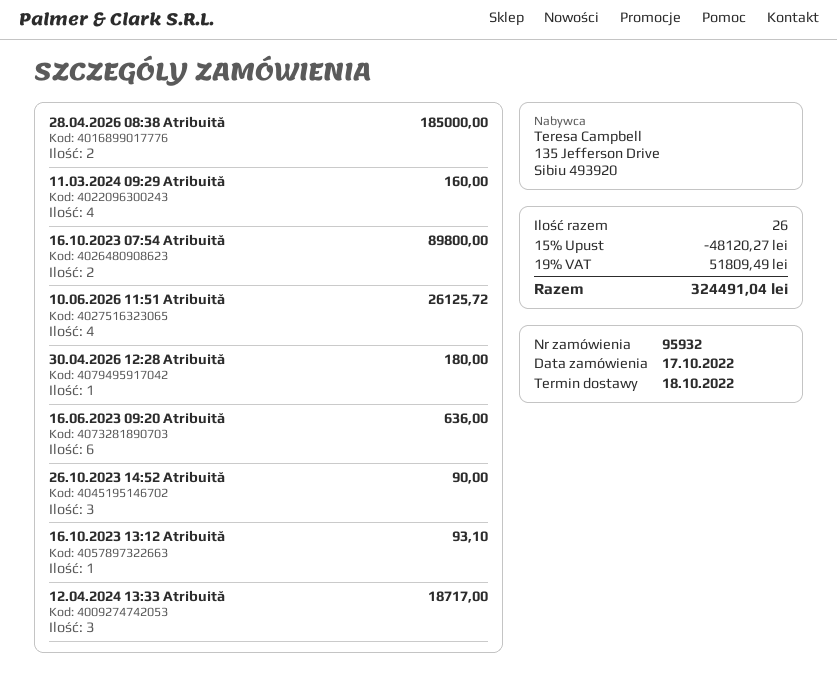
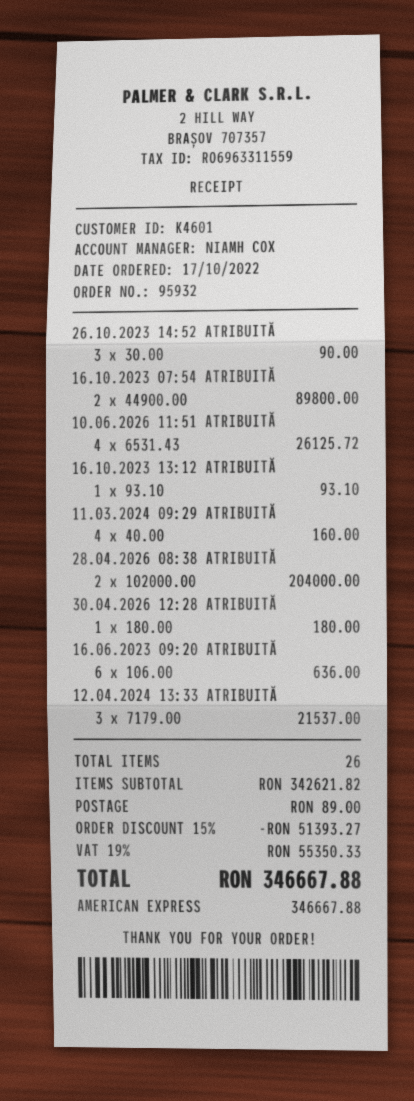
28.04.2026 08:38 Atribuită: 2 for 185000.00 -> 2 for 204000.00
12.04.2024 13:33 Atribuită: 3 for 18717.00 -> 3 for 21537.00
discount: 15% = 48120.27 -> 15% = 51393.27
shipping: none -> 89.00
tax: 19% = 51809.49 -> 19% = 55350.33
total: 324491.04 -> 346667.88

